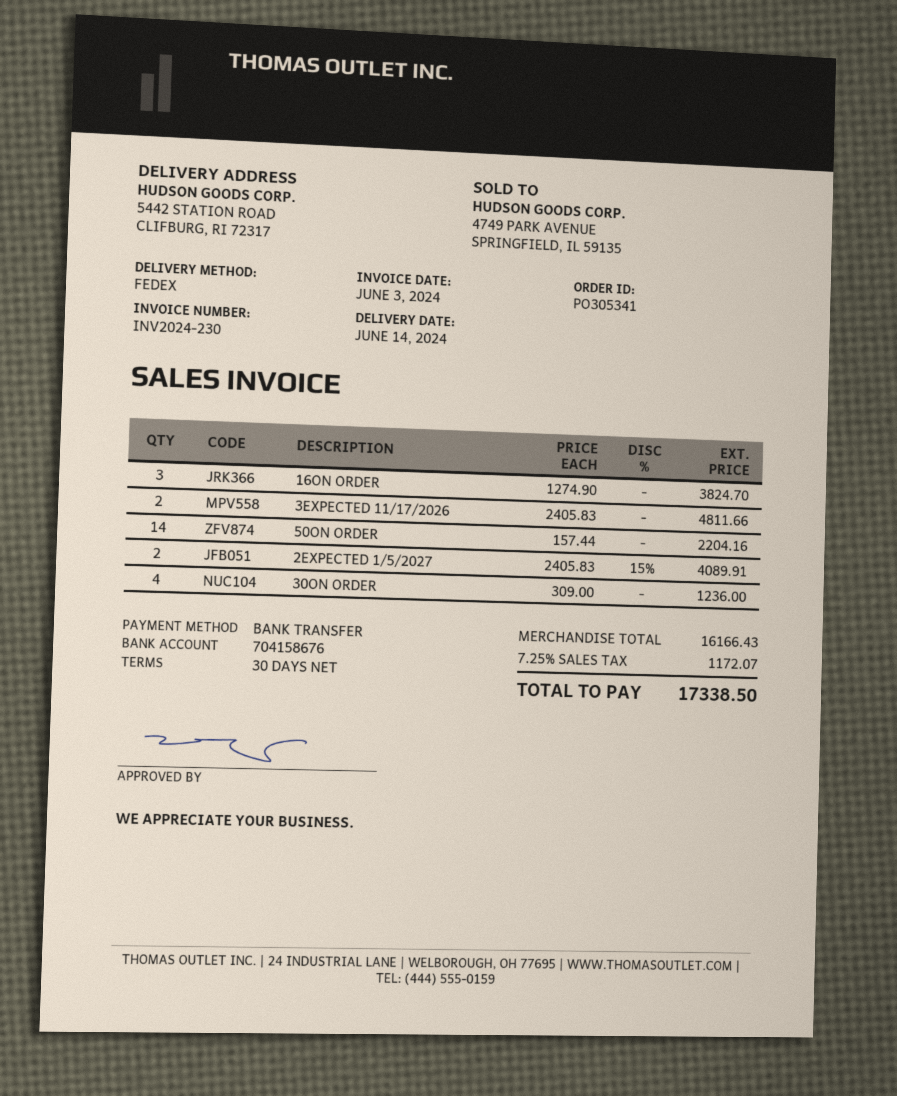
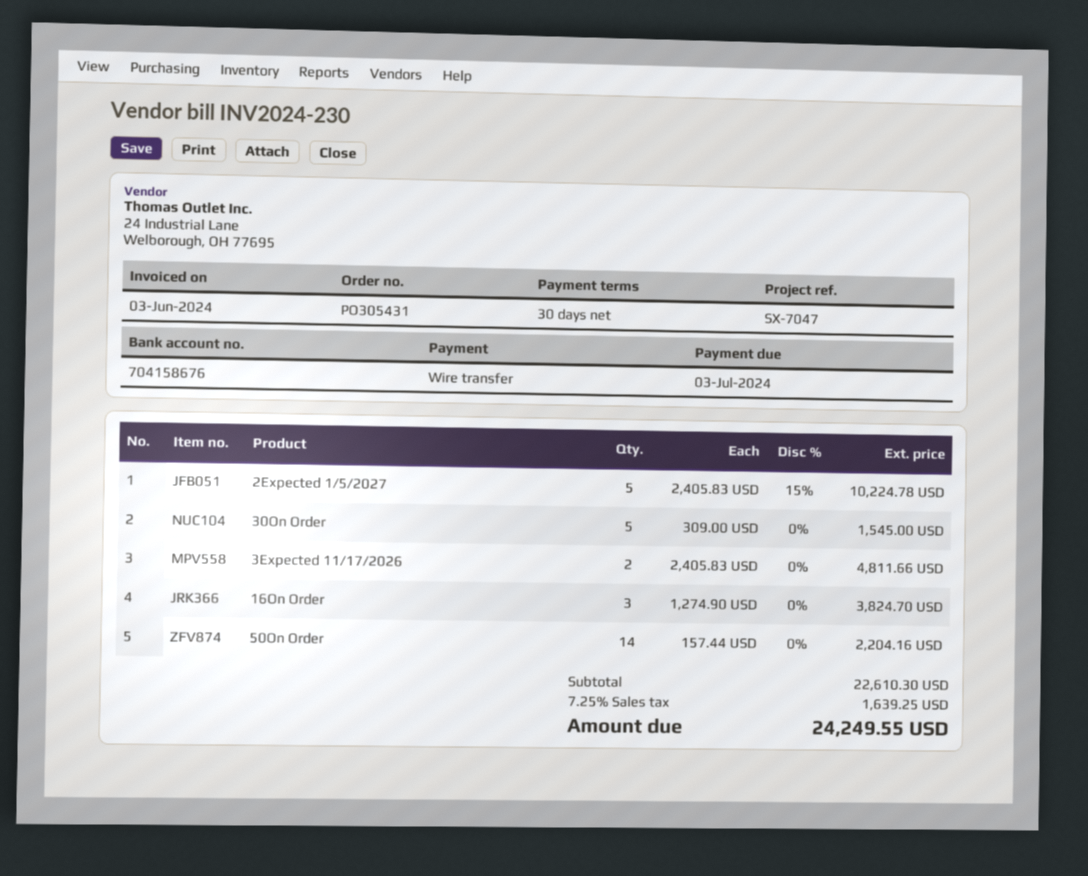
order number: PO305341 -> PO305431
2EXPECTED 1/5/2027: 2 x 2405.83 - 15% = 4089.91 -> 5 x 2405.83 - 15% = 10224.78
30ON ORDER: 4 x 309.00 = 1236.00 -> 5 x 309.00 = 1545.00
subtotal: 16166.43 -> 22610.30
tax: 7.25% = 1172.07 -> 7.25% = 1639.25
total: 17338.50 -> 24249.55

